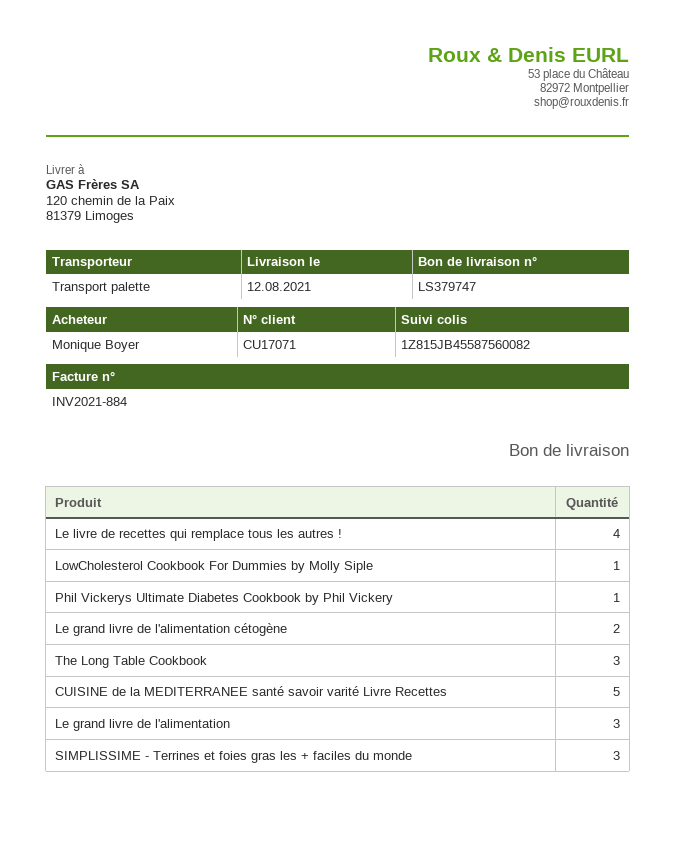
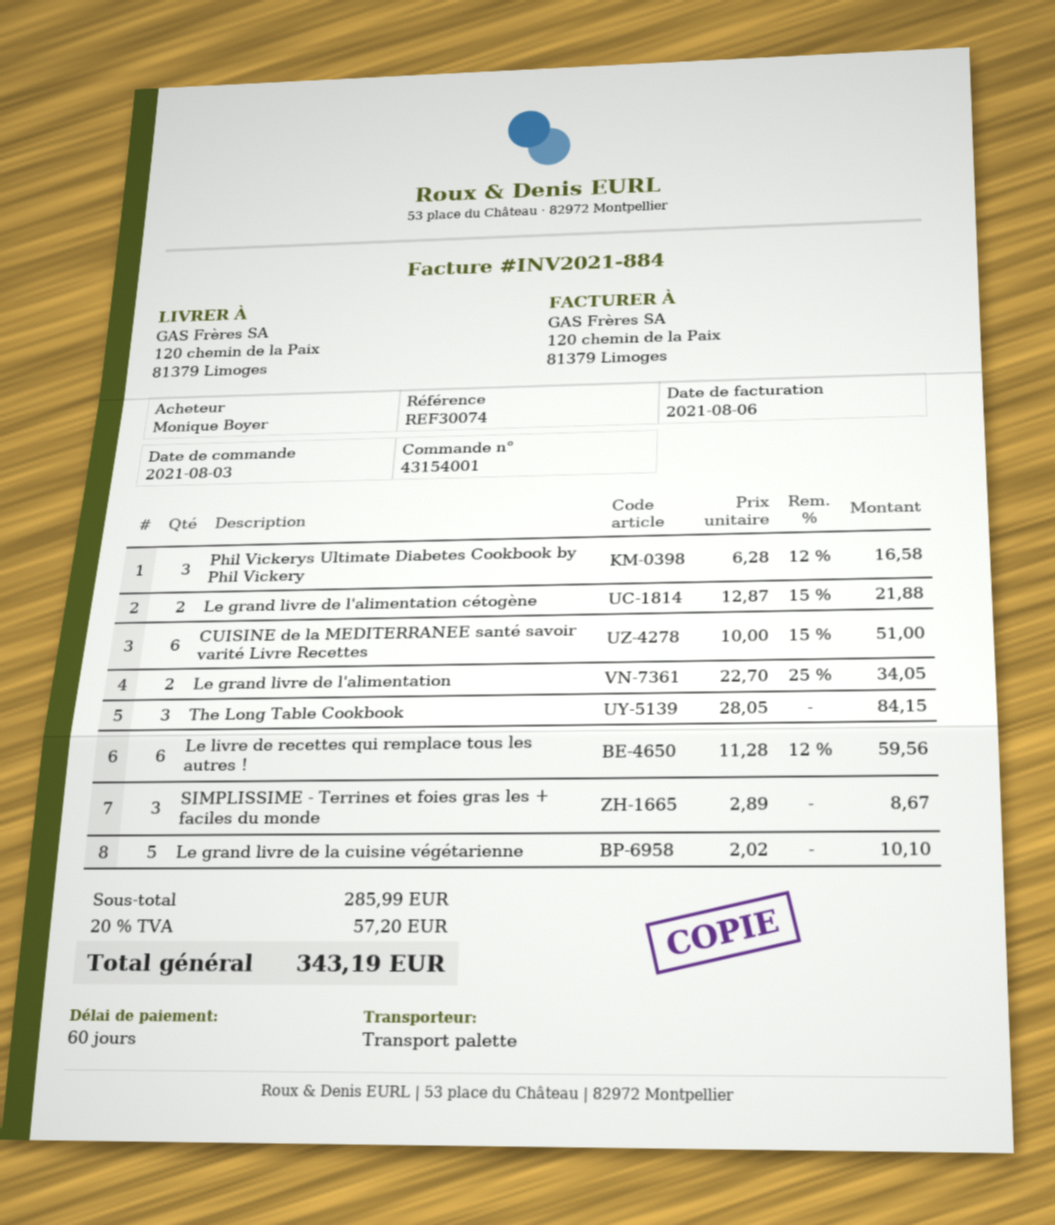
Le livre de recettes qui remplace tous les autres !: 4 -> 6
LowCholesterol Cookbook For Dummies by Molly Siple: 1 -> none
Phil Vickerys Ultimate Diabetes Cookbook by Phil Vickery: 1 -> 3
CUISINE de la MEDITERRANEE santé savoir varité Livre Recettes: 5 -> 6
Le grand livre de l'alimentation: 3 -> 2
Le grand livre de la cuisine végétarienne: none -> 5

